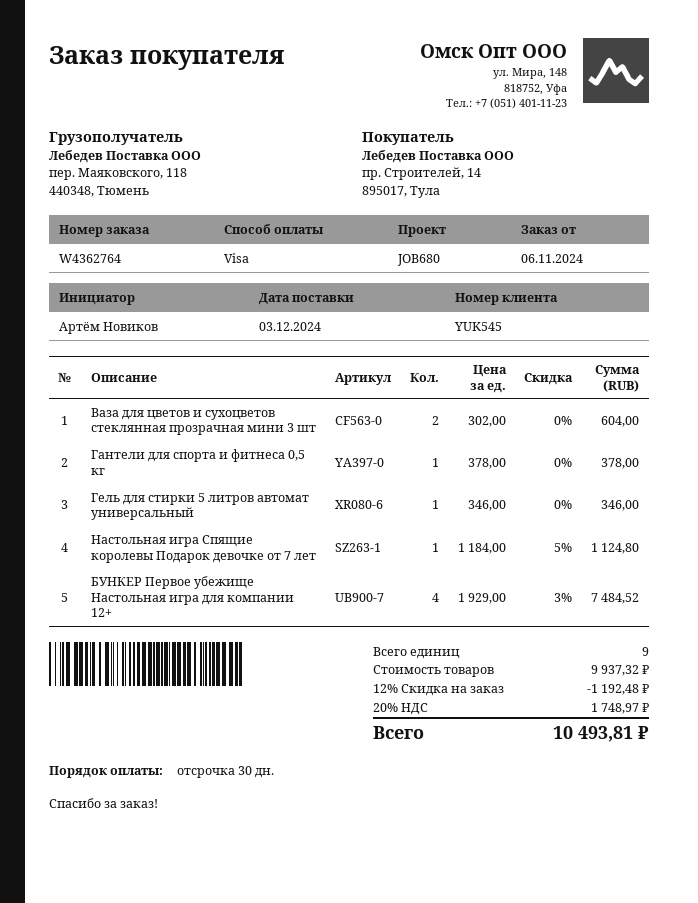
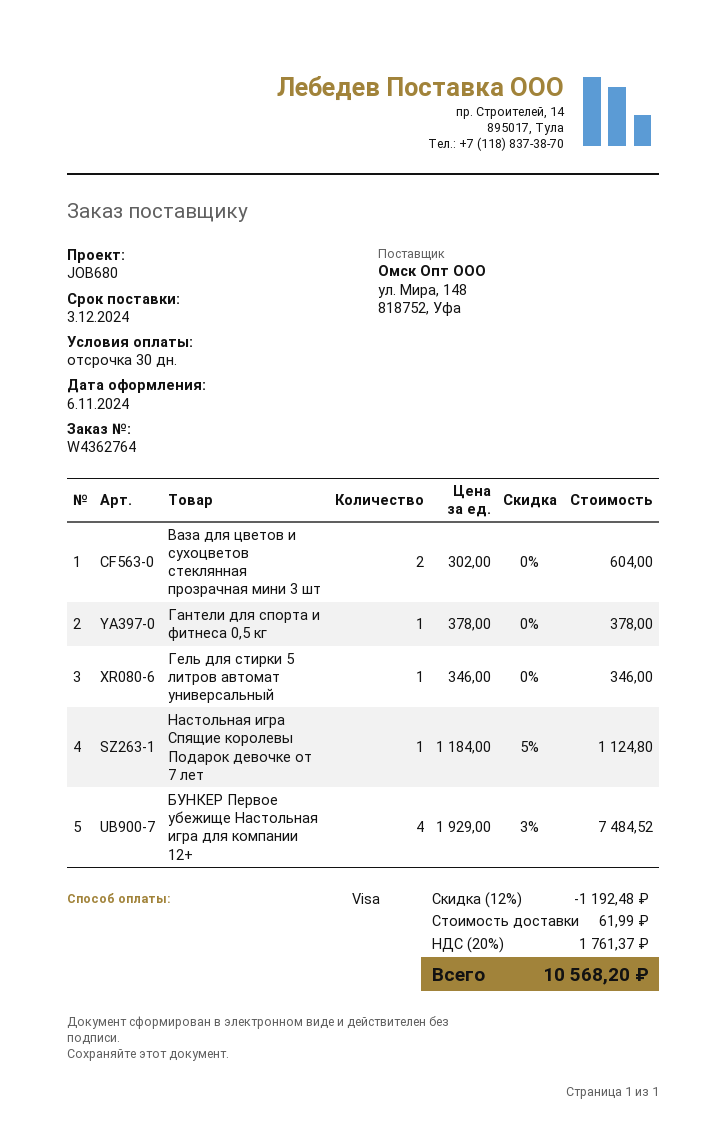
shipping: none -> 61.99
tax: 20% = 1748.97 -> 20% = 1761.37
total: 10493.81 -> 10568.20

